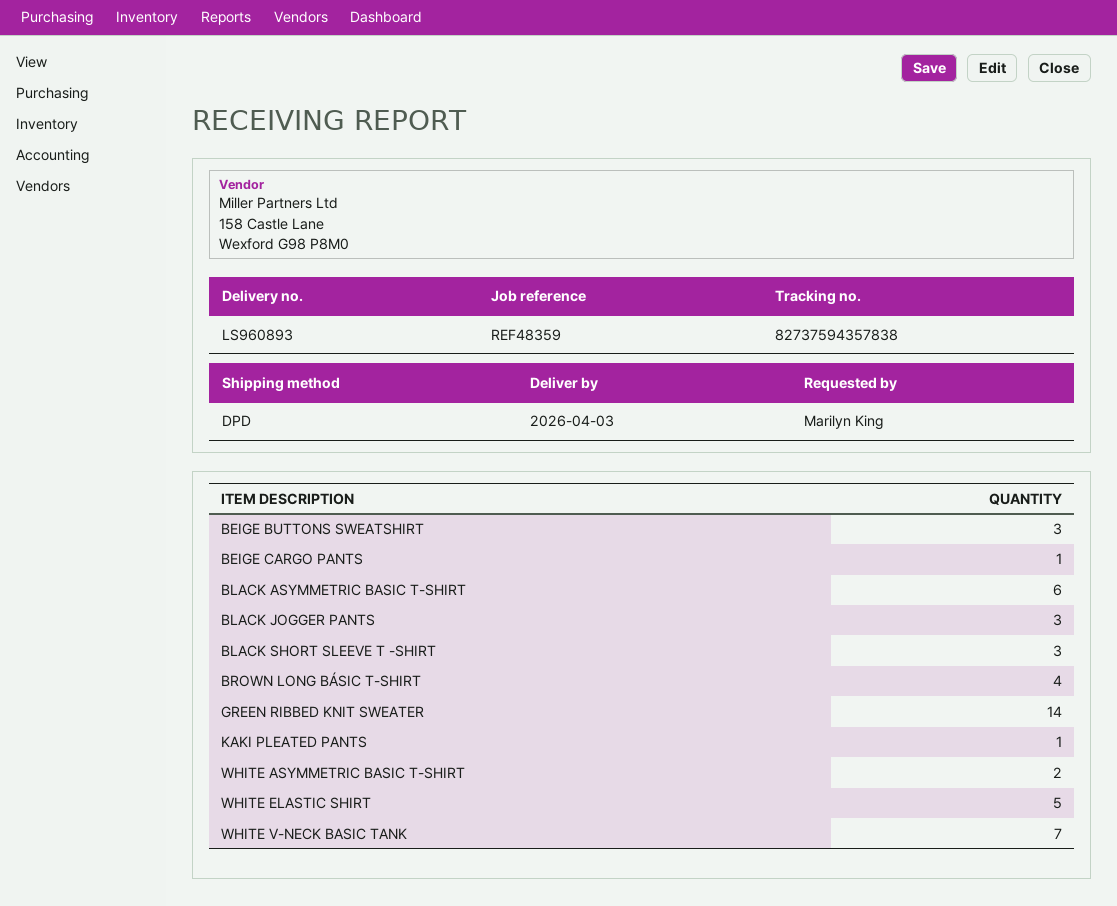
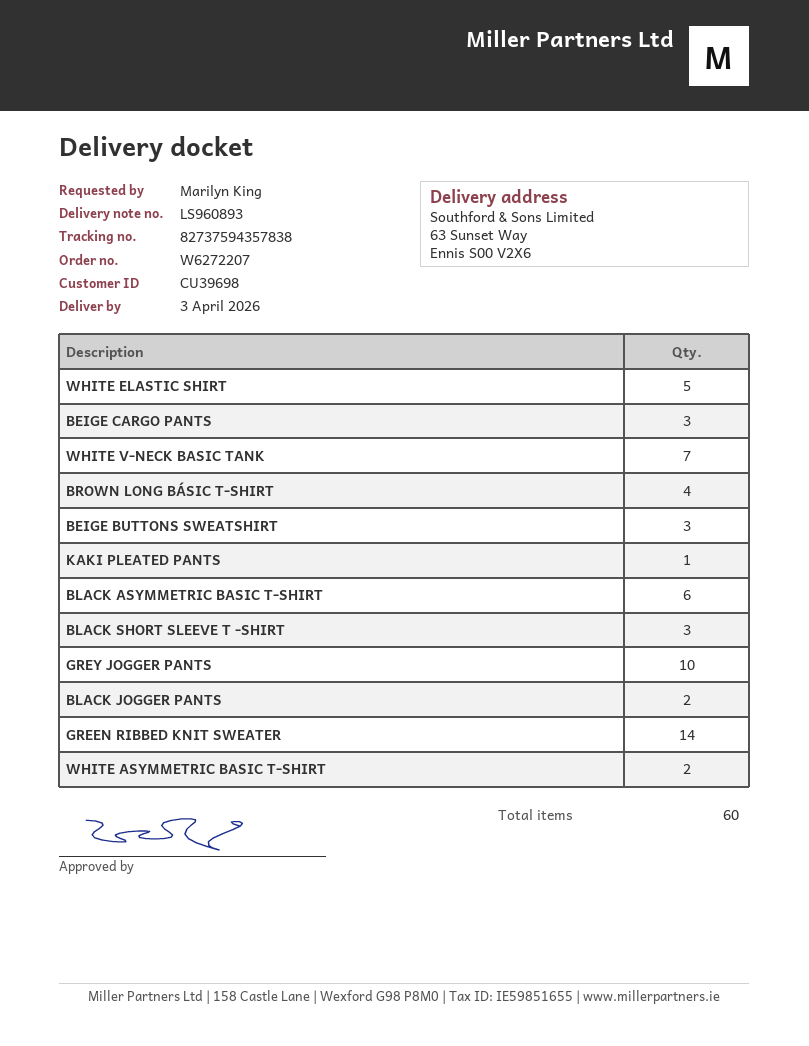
BEIGE CARGO PANTS: 1 -> 3
BLACK JOGGER PANTS: 3 -> 2
GREY JOGGER PANTS: none -> 10

